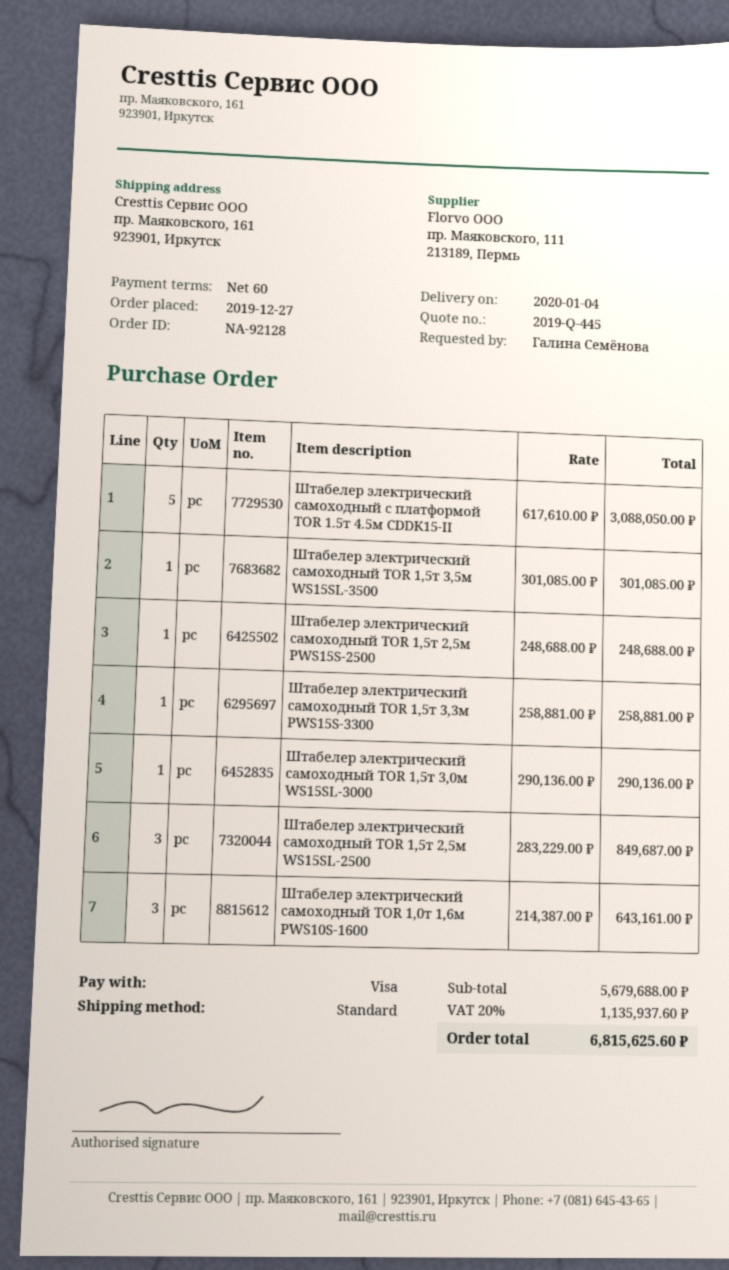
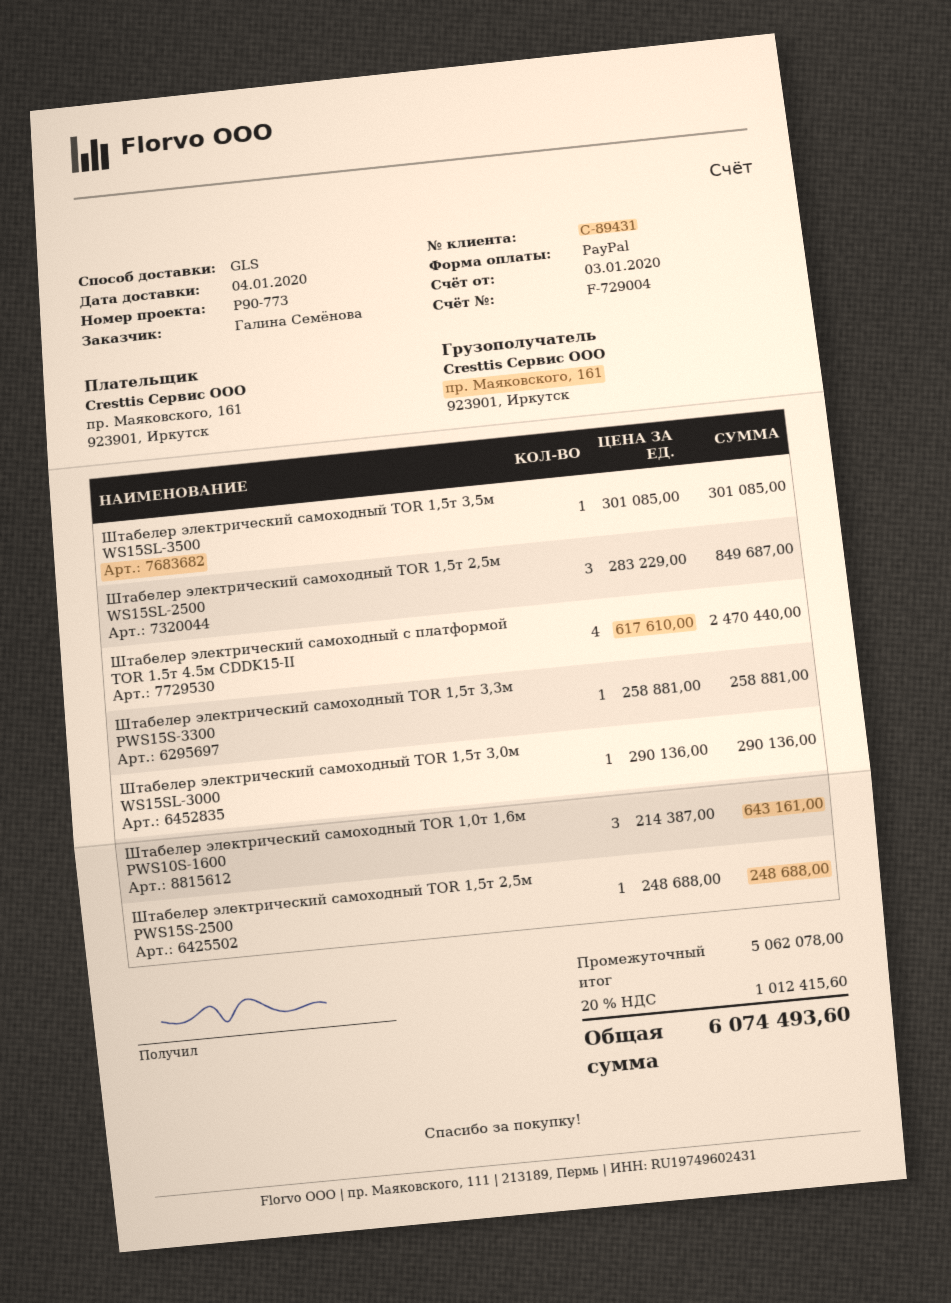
payment method: Visa -> PayPal
shipping method: standard -> GLS
Штабелер электрический самоходный с платформой TOR 1.5т 4.5м CDDK15-II: 5 x 617610.00 = 3088050.00 -> 4 x 617610.00 = 2470440.00
subtotal: 5679688.00 -> 5062078.00
tax: 20% = 1135937.60 -> 20% = 1012415.60
total: 6815625.60 -> 6074493.60

